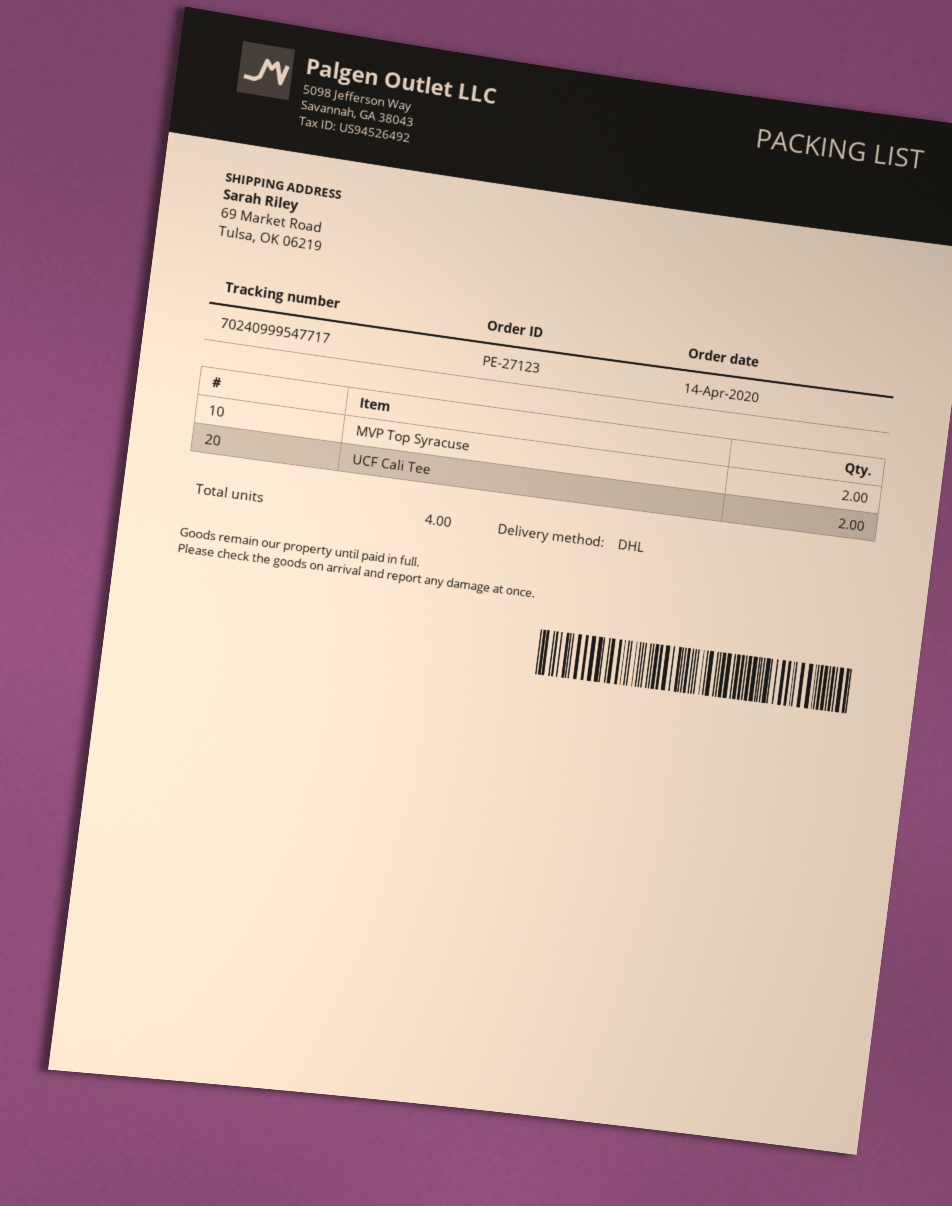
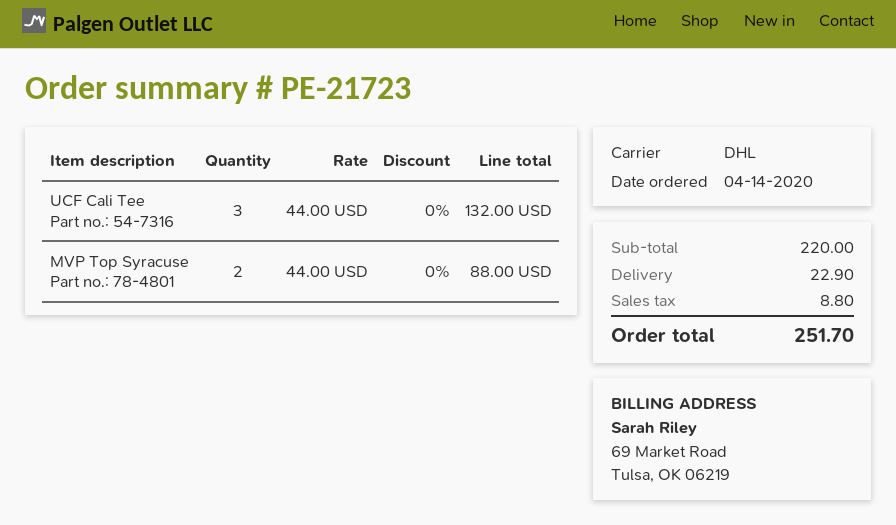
order number: PE-27123 -> PE-21723
UCF Cali Tee: 2 -> 3

